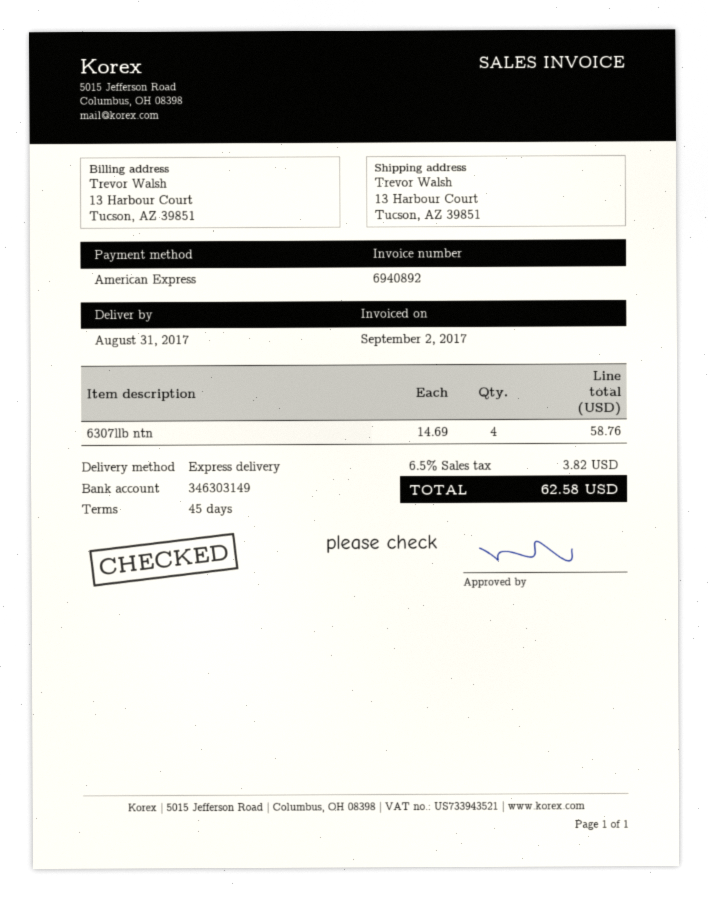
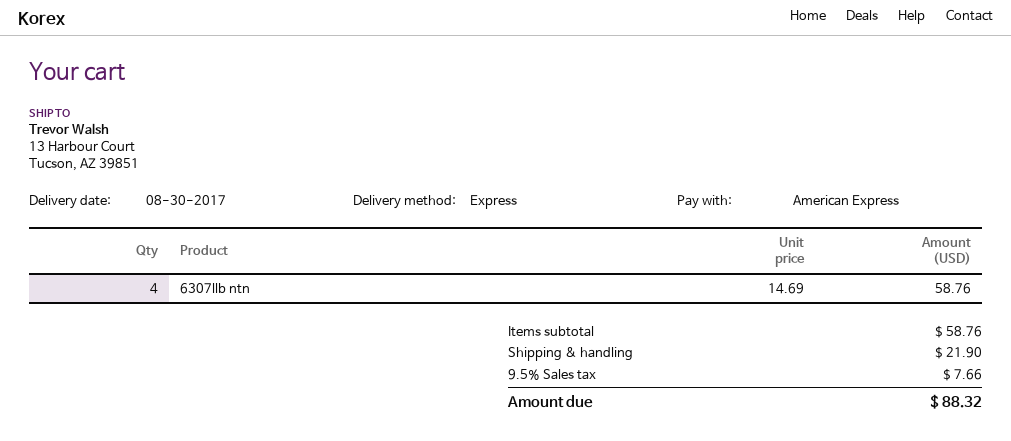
delivery date: 2017-08-31 -> 2017-08-30
shipping: none -> 21.90
tax: 6.5% = 3.82 -> 9.5% = 7.66
total: 62.58 -> 88.32

